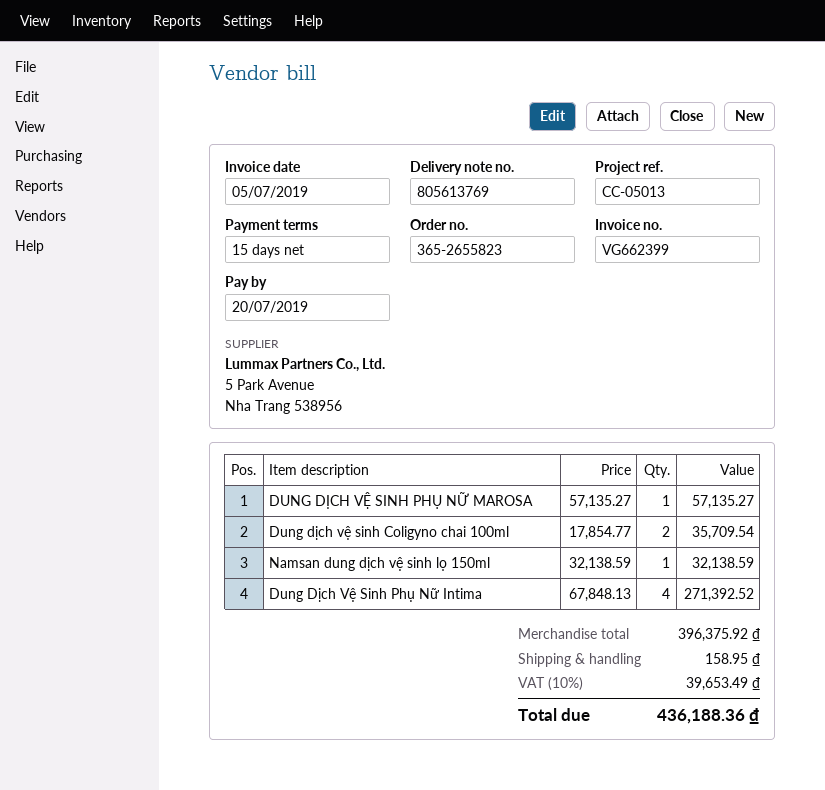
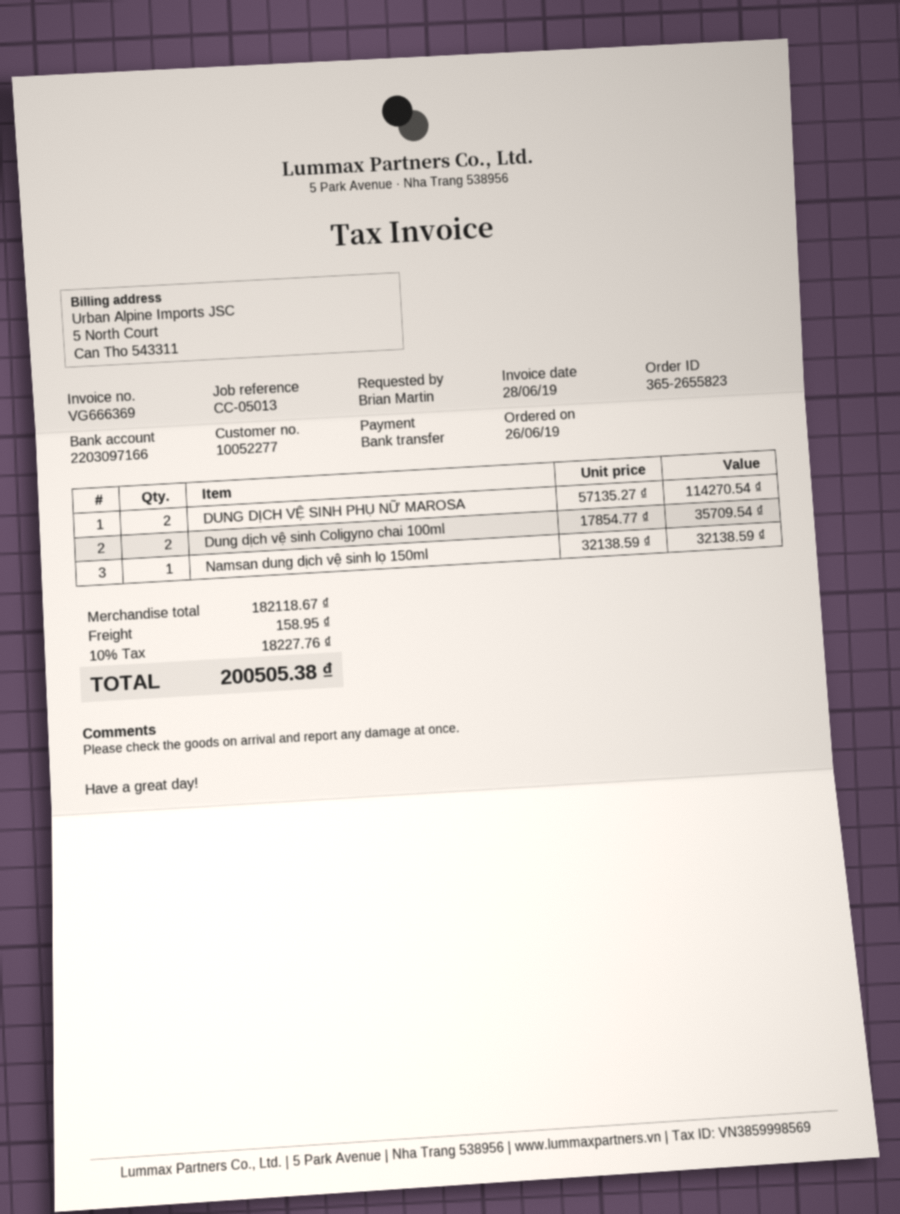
invoice number: VG662399 -> VG666369
invoice date: 2019-07-05 -> 2019-06-28
DUNG DỊCH VỆ SINH PHỤ NỮ MAROSA: 1 x 57135.27 = 57135.27 -> 2 x 57135.27 = 114270.54
Dung Dịch Vệ Sinh Phụ Nữ Intima: 4 x 67848.13 = 271392.52 -> none
subtotal: 396375.92 -> 182118.67
tax: 10% = 39653.49 -> 10% = 18227.76
total: 436188.36 -> 200505.38

